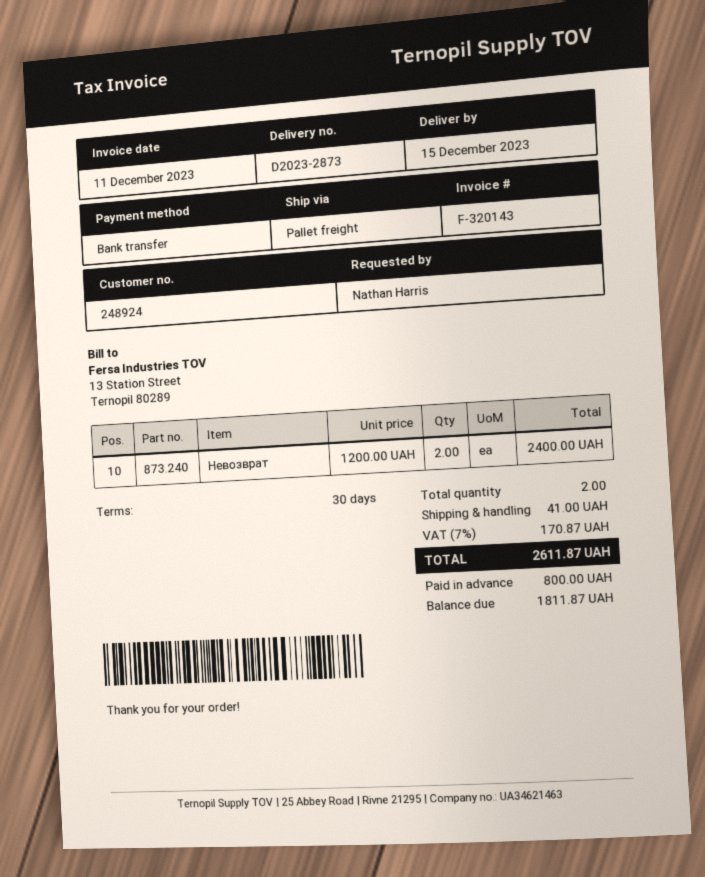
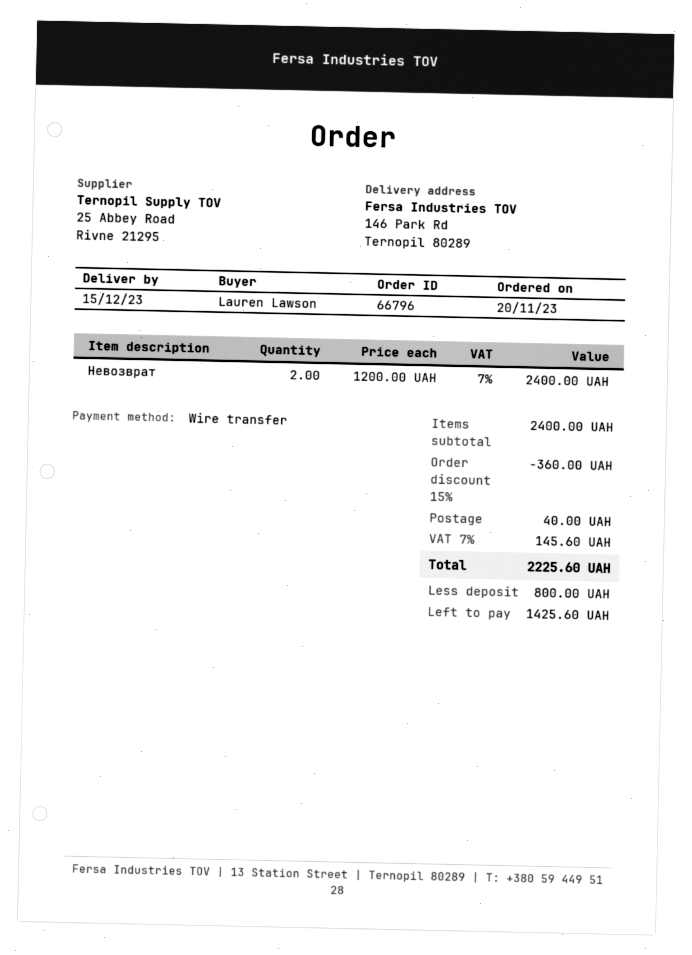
ordered by: Nathan Harris -> Lauren Lawson
discount: none -> 15% = 360.00
shipping: 41.00 -> 40.00
tax: 7% = 170.87 -> 7% = 145.60
total: 2611.87 -> 2225.60
balance: 1811.87 -> 1425.60

